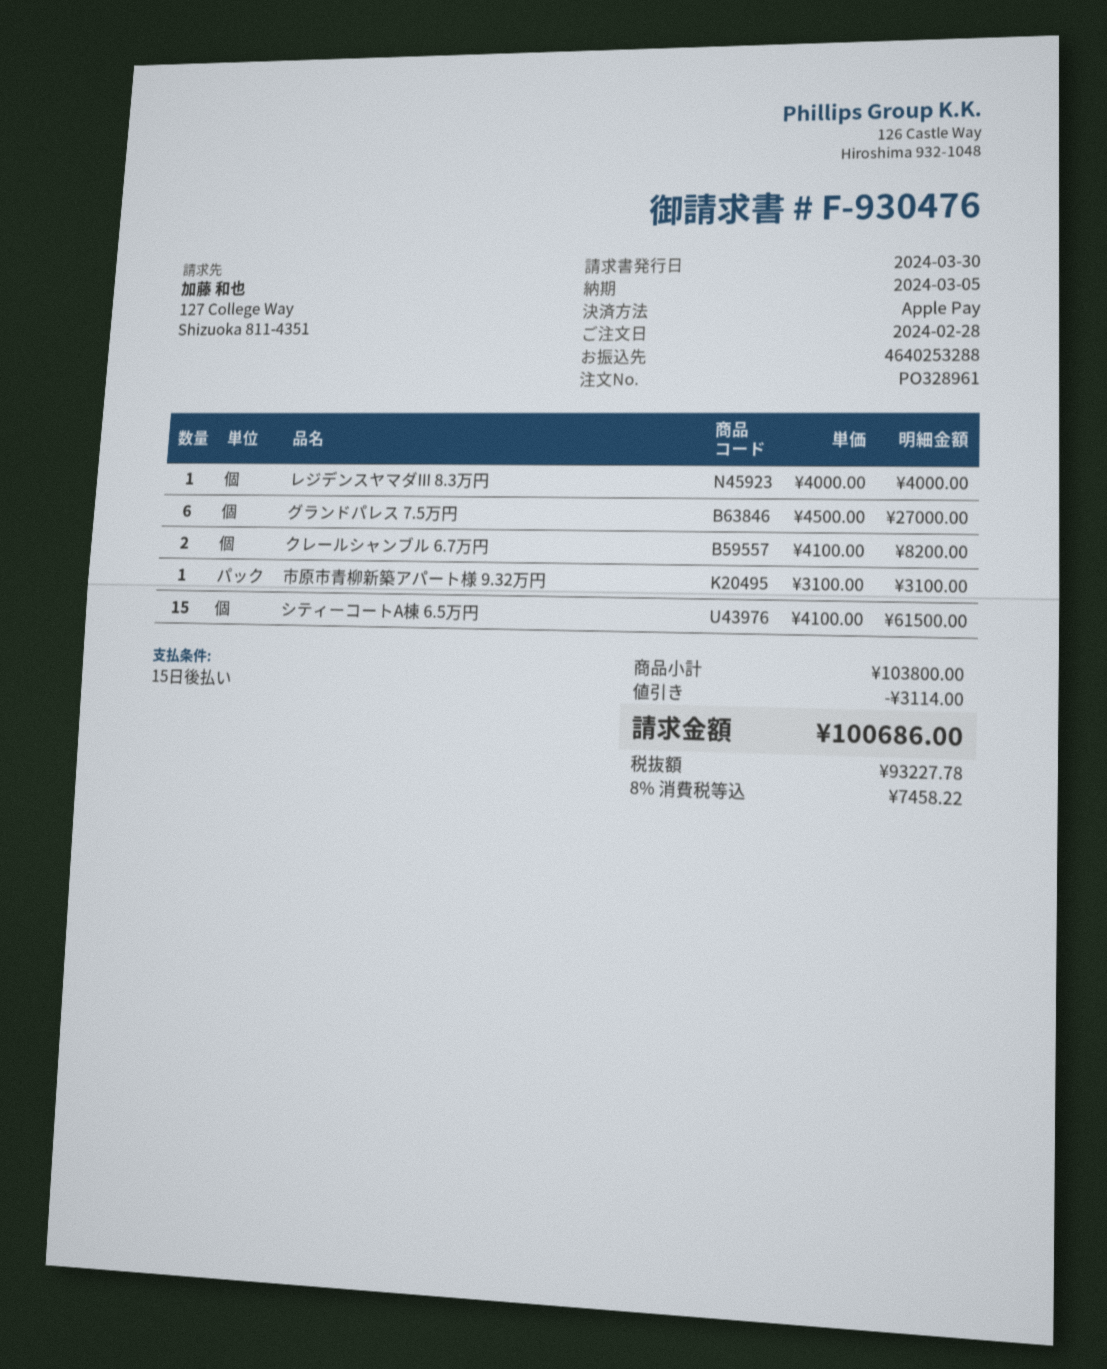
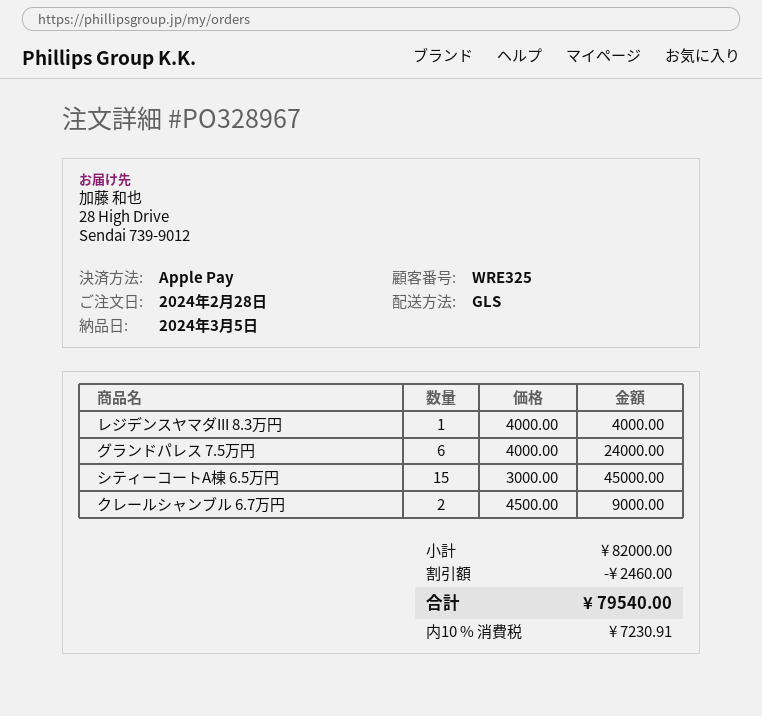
order number: PO328961 -> PO328967
グランドパレス 7.5万円: 6 x 4500.00 = 27000.00 -> 6 x 4000.00 = 24000.00
クレールシャンブル 6.7万円: 2 x 4100.00 = 8200.00 -> 2 x 4500.00 = 9000.00
市原市青柳新築アパート様 9.32万円: 1 x 3100.00 = 3100.00 -> none
シティーコートA棟 6.5万円: 15 x 4100.00 = 61500.00 -> 15 x 3000.00 = 45000.00
subtotal: 103800.00 -> 82000.00
discount: 3114.00 -> 2460.00
tax: 8% = 7458.22 -> 10% = 7230.91
total: 100686.00 -> 79540.00

